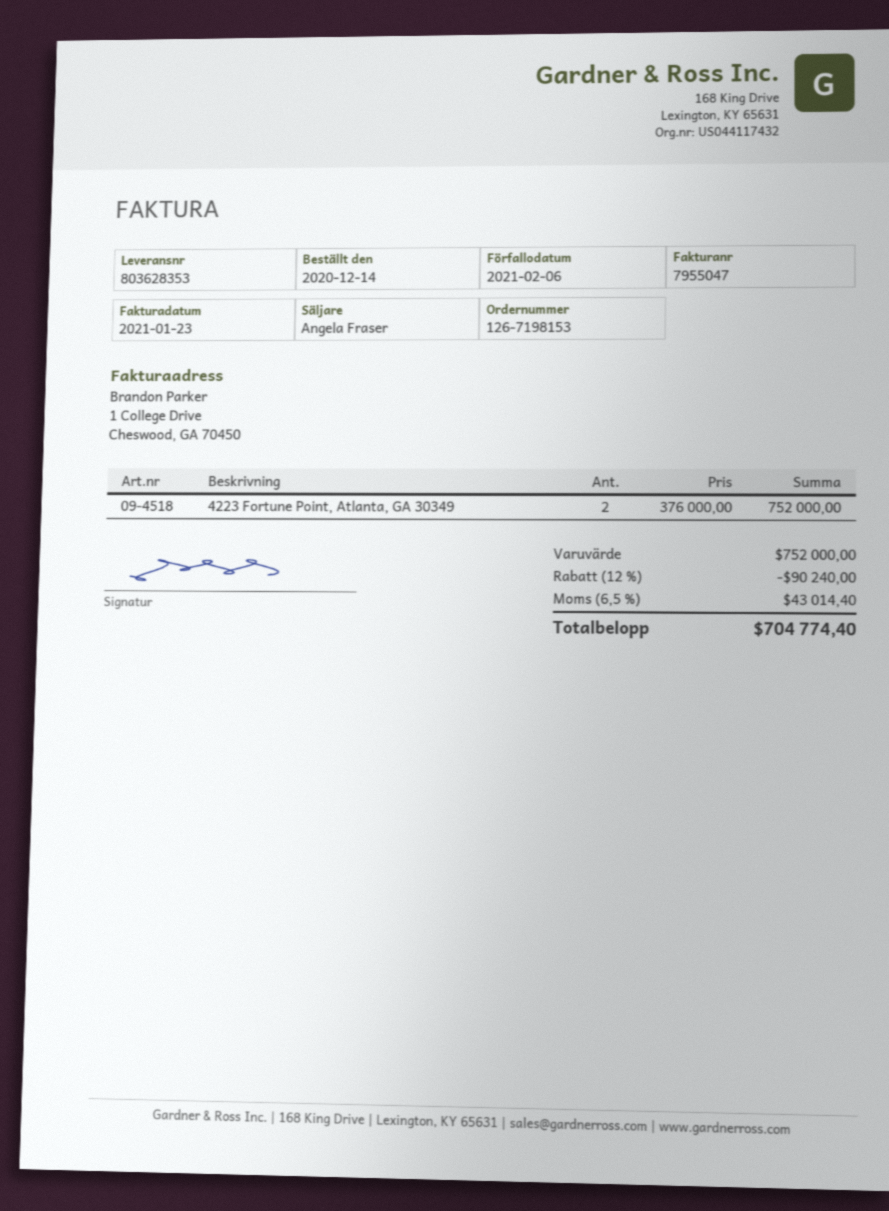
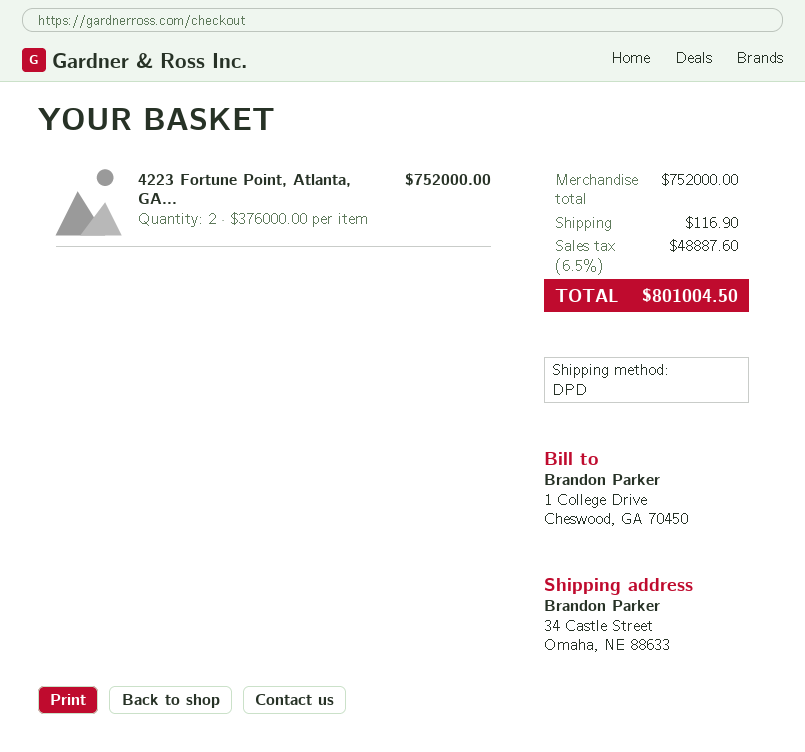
discount: 12% = 90240.00 -> none
shipping: none -> 116.90
tax: 6.5% = 43014.40 -> 6.5% = 48887.60
total: 704774.40 -> 801004.50

